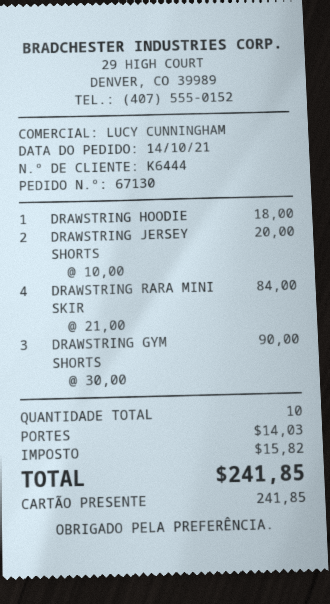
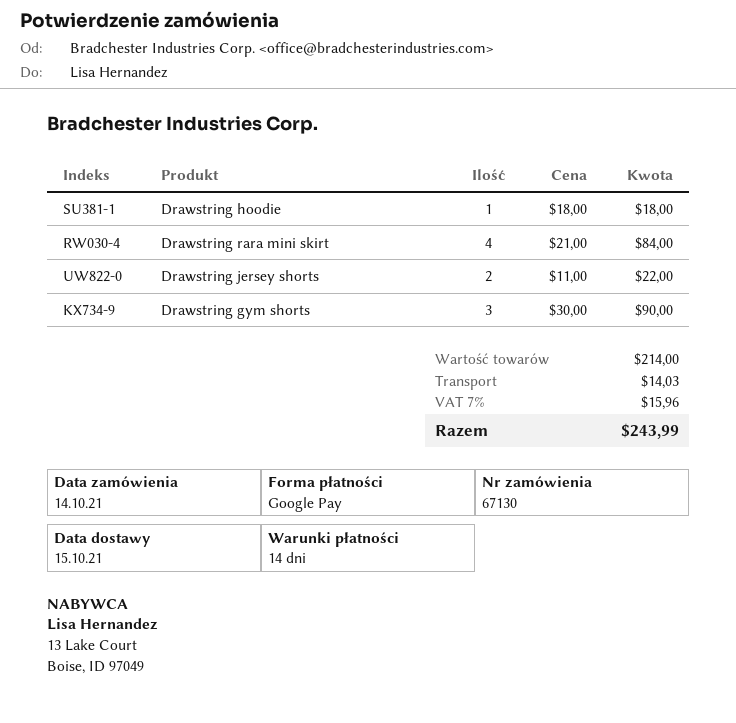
payment method: gift card -> Google Pay
DRAWSTRING JERSEY SHORTS: 2 x 10.00 = 20.00 -> 2 x 11.00 = 22.00
tax: 15.82 -> 15.96
total: 241.85 -> 243.99

